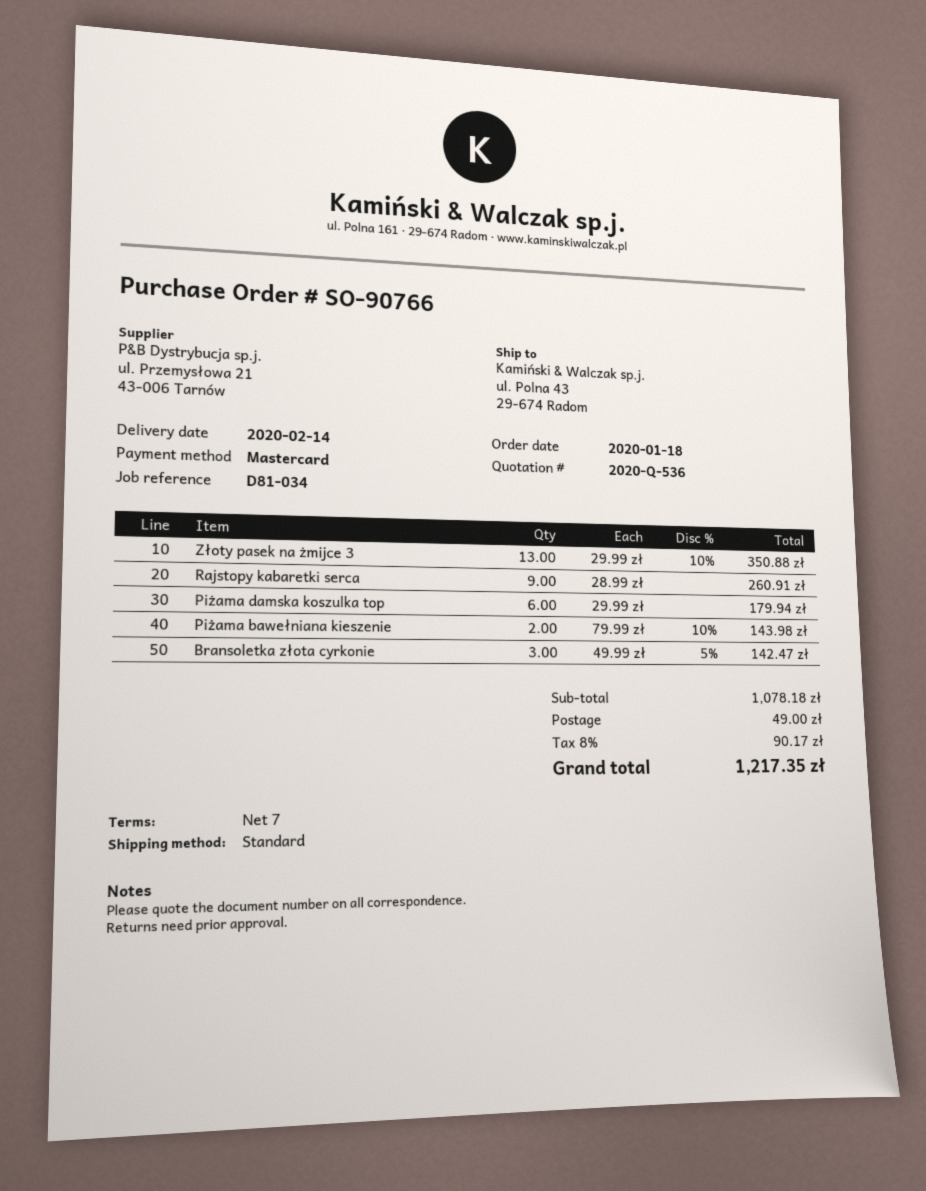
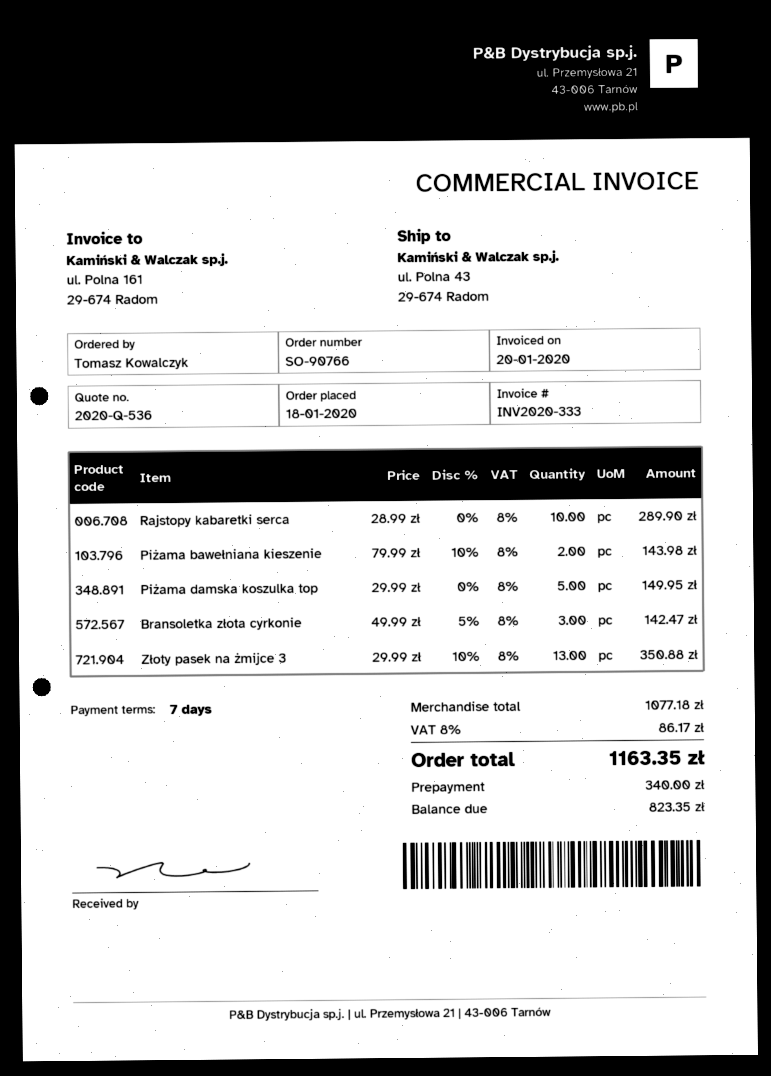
Rajstopy kabaretki serca: 9 x 28.99 = 260.91 -> 10 x 28.99 = 289.90
Piżama damska koszulka top: 6 x 29.99 = 179.94 -> 5 x 29.99 = 149.95
subtotal: 1078.18 -> 1077.18
shipping: 49.00 -> none
tax: 8% = 90.17 -> 8% = 86.17
total: 1217.35 -> 1163.35

